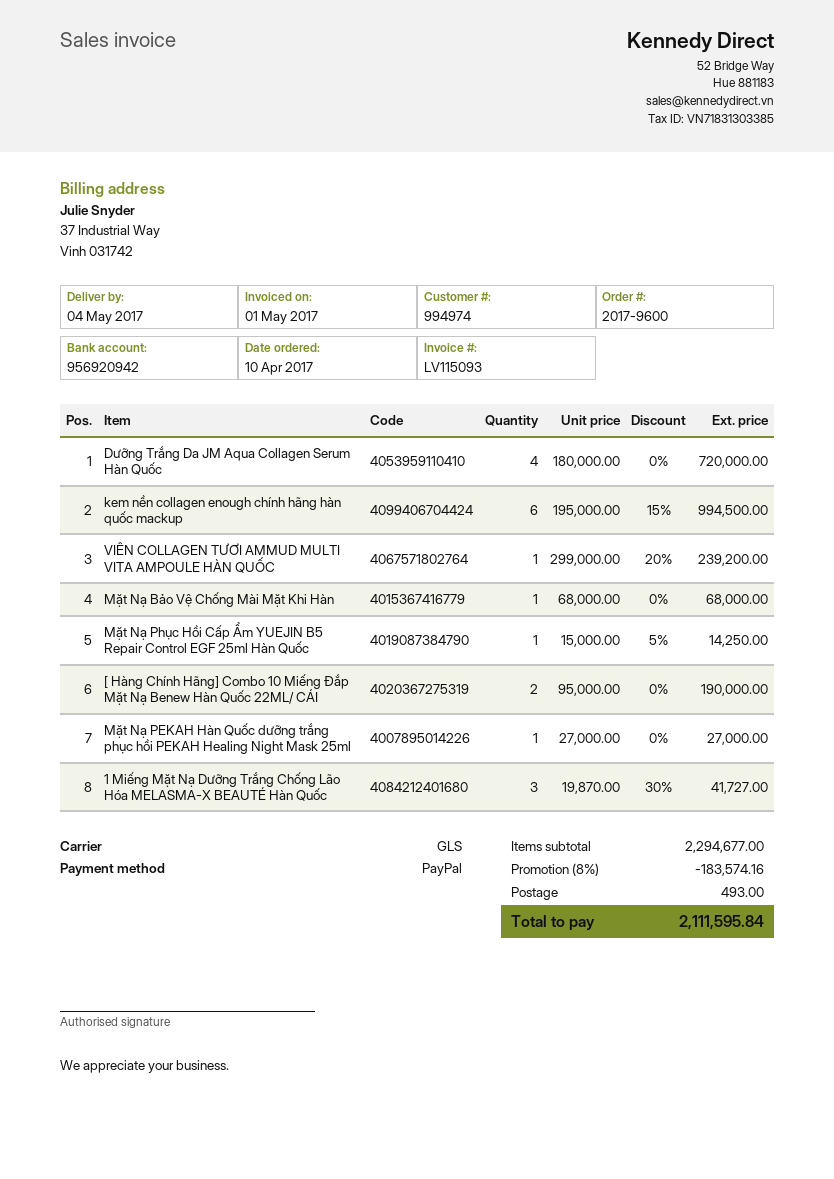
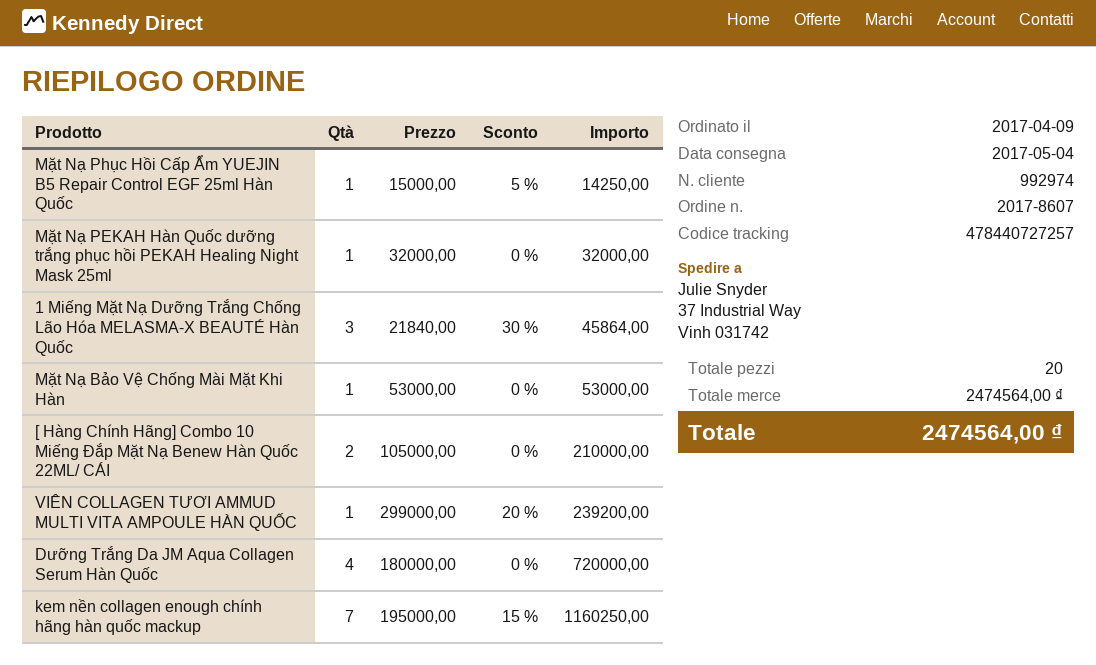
order number: 2017-9600 -> 2017-8607
order date: 2017-04-10 -> 2017-04-09
customer number: 994974 -> 992974
kem nền collagen enough chính hãng hàn quốc mackup: 6 x 195000.00 - 15% = 994500.00 -> 7 x 195000.00 - 15% = 1160250.00
Mặt Nạ Bảo Vệ Chống Mài Mặt Khi Hàn: 1 x 68000.00 = 68000.00 -> 1 x 53000.00 = 53000.00
[ Hàng Chính Hãng] Combo 10 Miếng Đắp Mặt Nạ Benew Hàn Quốc 22ML/ CÁI: 2 x 95000.00 = 190000.00 -> 2 x 105000.00 = 210000.00
Mặt Nạ PEKAH Hàn Quốc dưỡng trắng phục hồi PEKAH Healing Night Mask 25ml: 1 x 27000.00 = 27000.00 -> 1 x 32000.00 = 32000.00
1 Miếng Mặt Nạ Dưỡng Trắng Chống Lão Hóa MELASMA-X BEAUTÉ Hàn Quốc: 3 x 19870.00 - 30% = 41727.00 -> 3 x 21840.00 - 30% = 45864.00
subtotal: 2294677.00 -> 2474564.00
discount: 8% = 183574.16 -> none
shipping: 493.00 -> none
total: 2111595.84 -> 2474564.00

